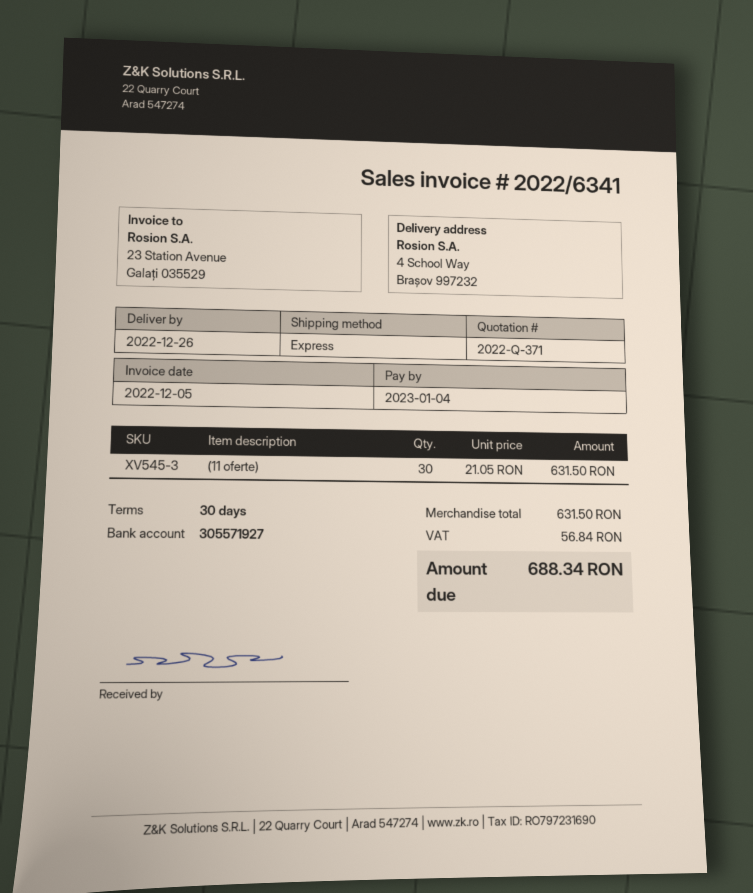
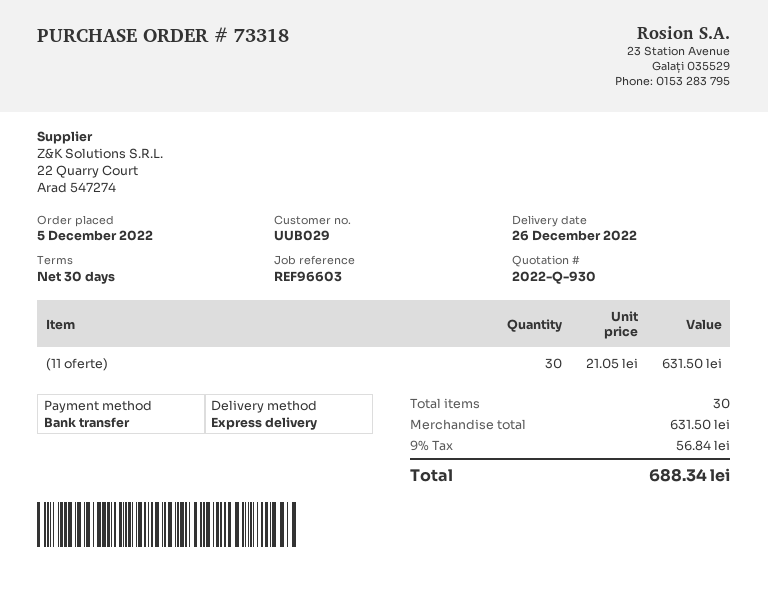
quote number: 2022-Q-371 -> 2022-Q-930

